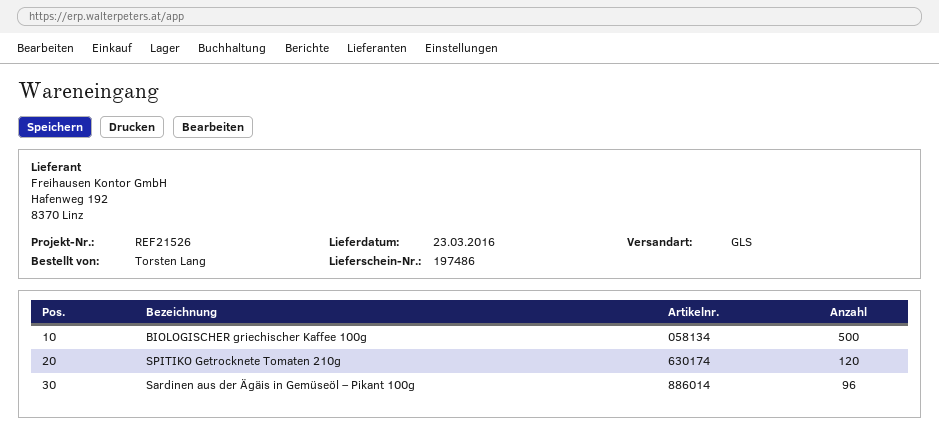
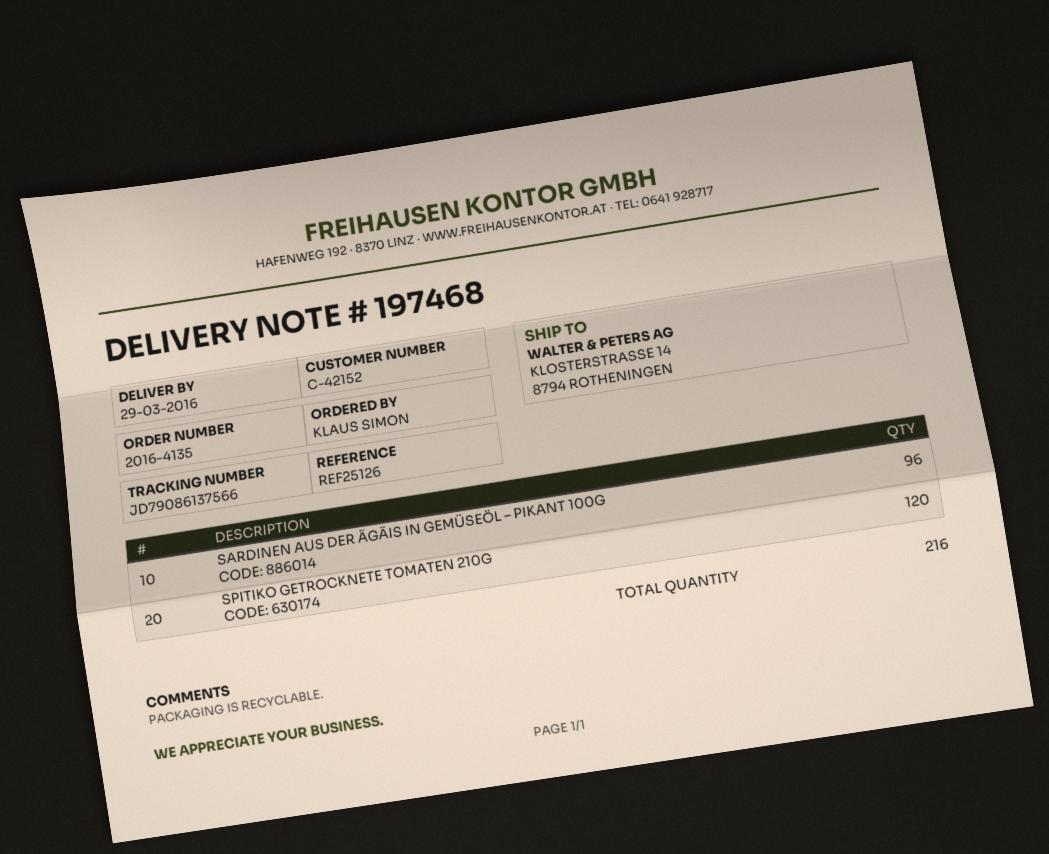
delivery note number: 197486 -> 197468
delivery date: 2016-03-23 -> 2016-03-29
reference: REF21526 -> REF25126
ordered by: Torsten Lang -> KLAUS SIMON
BIOLOGISCHER griechischer Kaffee 100g: 500 -> none

